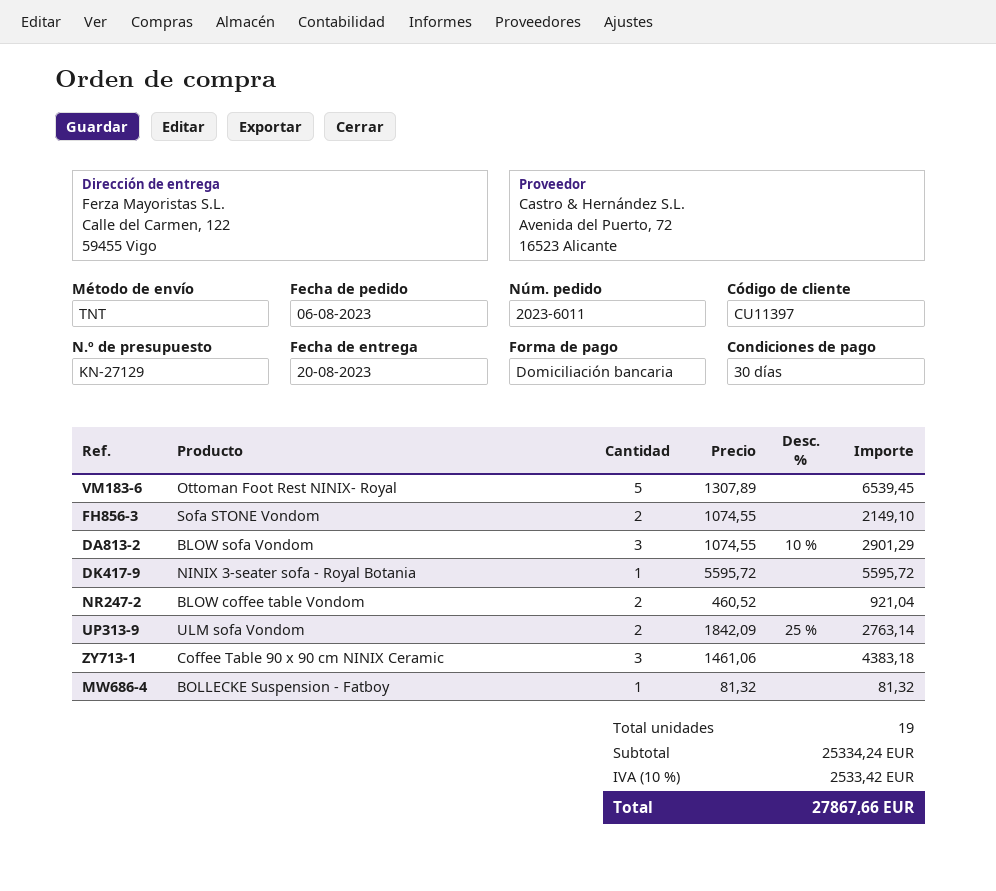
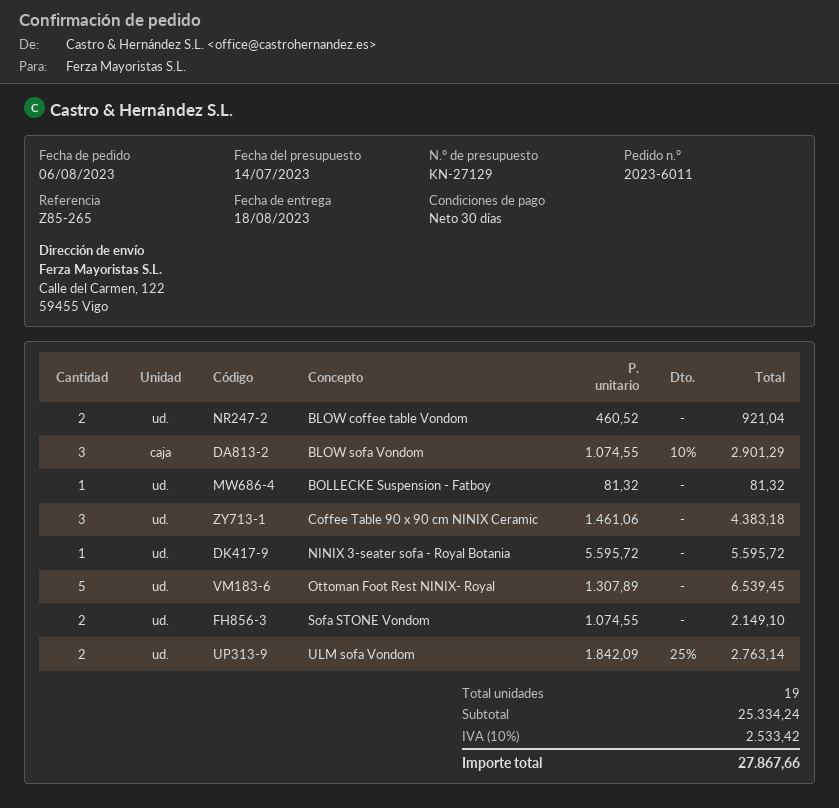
delivery date: 2023-08-20 -> 2023-08-18

